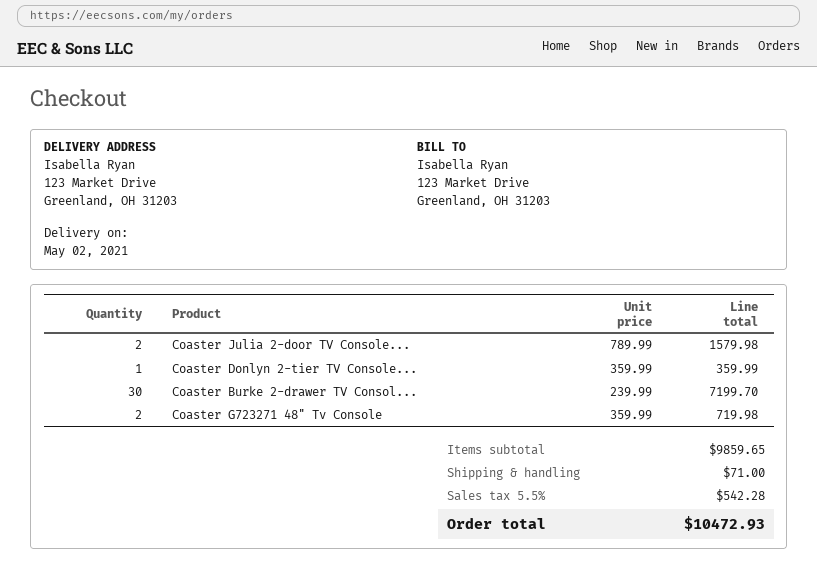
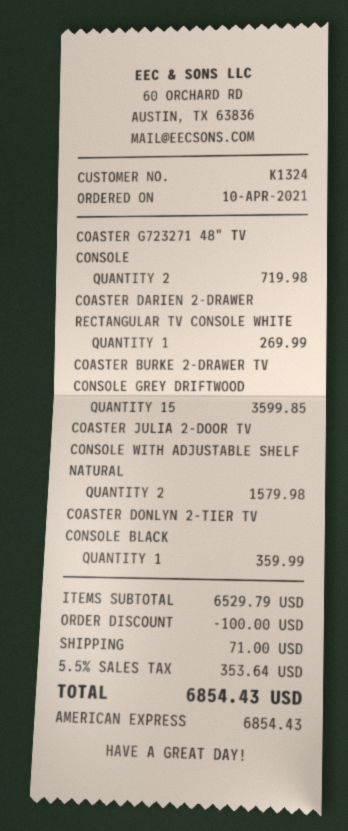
Coaster Burke 2-drawer TV Consol...: 30 for 7199.70 -> 15 for 3599.85
COASTER DARIEN 2-DRAWER RECTANGULAR TV CONSOLE WHITE: none -> 1 for 269.99
subtotal: 9859.65 -> 6529.79
discount: none -> 100.00
tax: 5.5% = 542.28 -> 5.5% = 353.64
total: 10472.93 -> 6854.43

